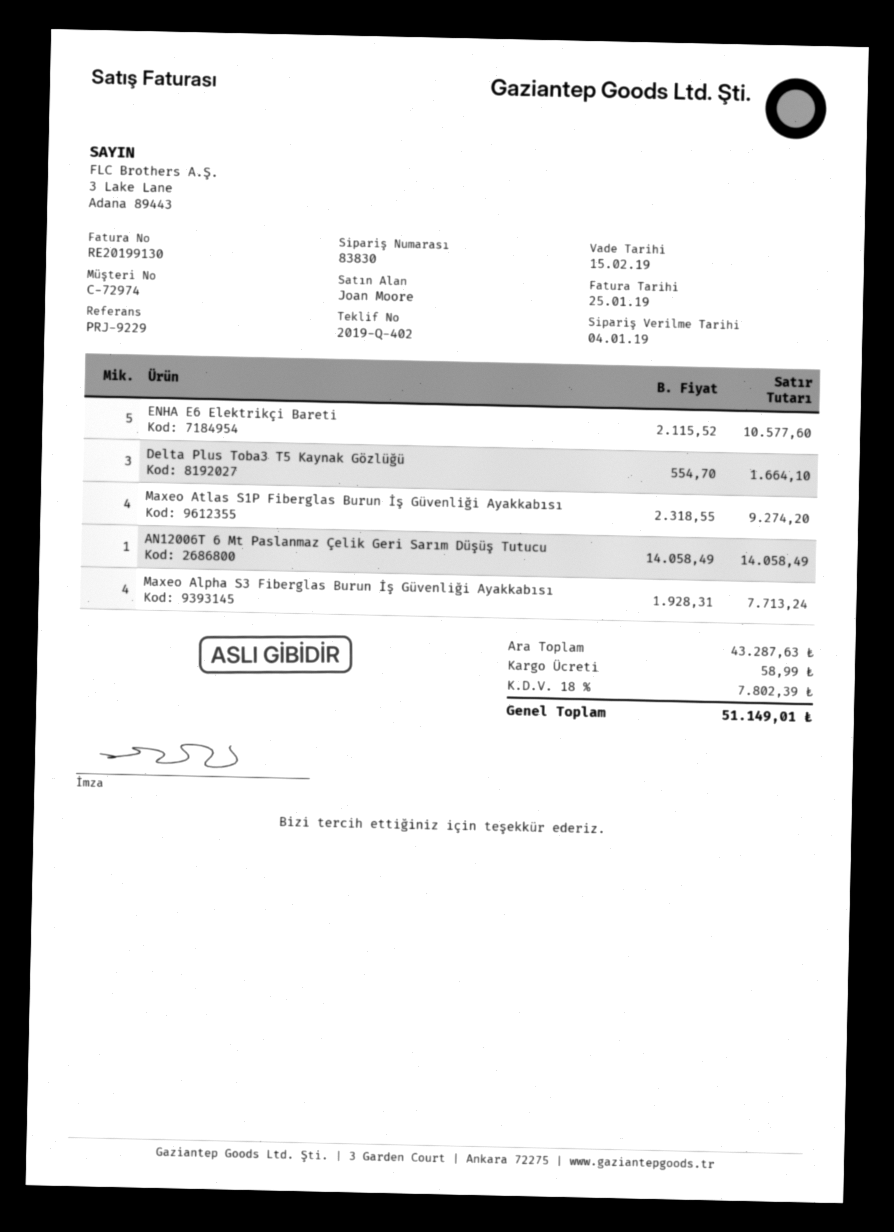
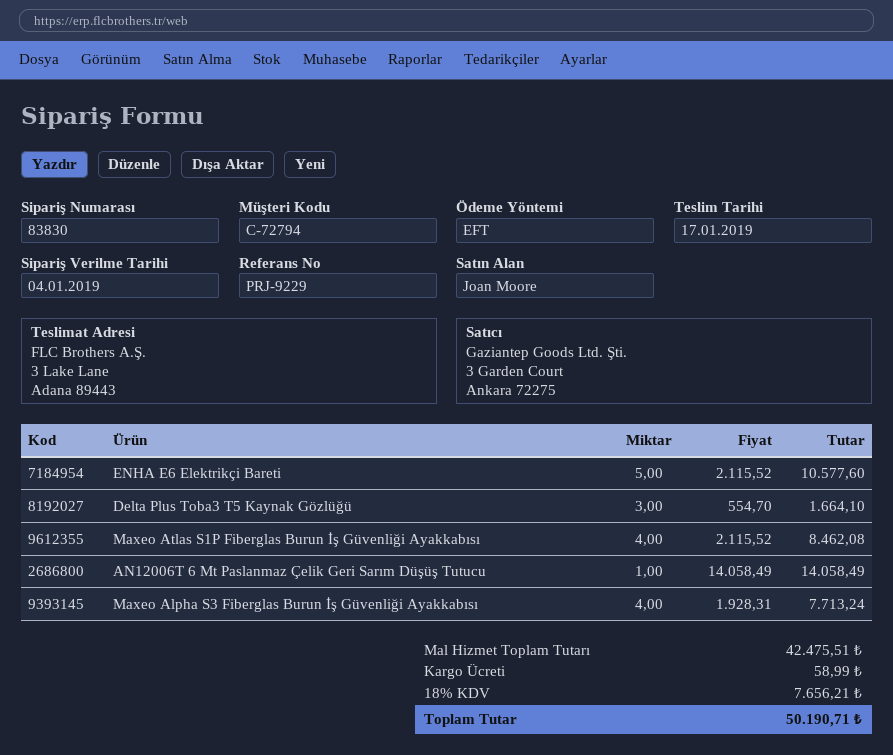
customer number: C-72974 -> C-72794
Maxeo Atlas S1P Fiberglas Burun İş Güvenliği Ayakkabısı: 4 x 2318.55 = 9274.20 -> 4 x 2115.52 = 8462.08
subtotal: 43287.63 -> 42475.51
tax: 18% = 7802.39 -> 18% = 7656.21
total: 51149.01 -> 50190.71

